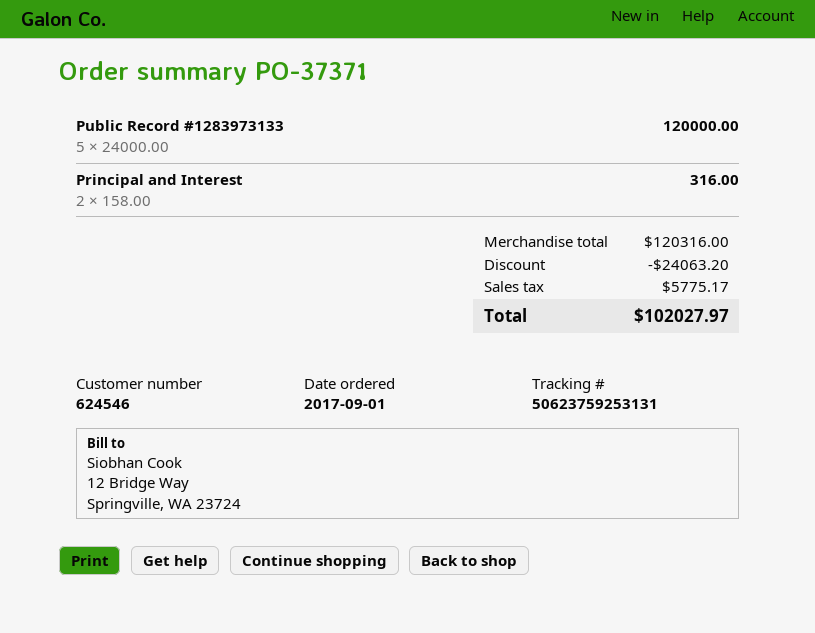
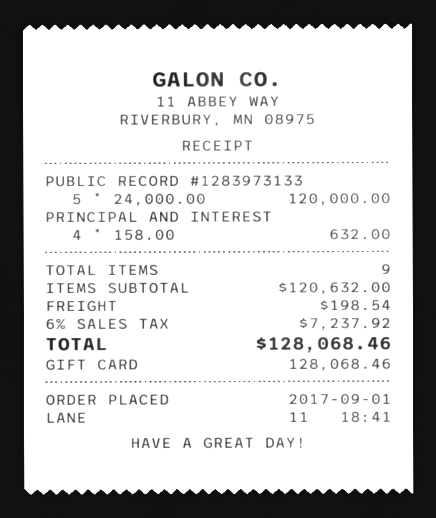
Principal and Interest: 2 x 158.00 = 316.00 -> 4 x 158.00 = 632.00
subtotal: 120316.00 -> 120632.00
discount: 24063.20 -> none
shipping: none -> 198.54
tax: 5775.17 -> 7237.92
total: 102027.97 -> 128068.46

